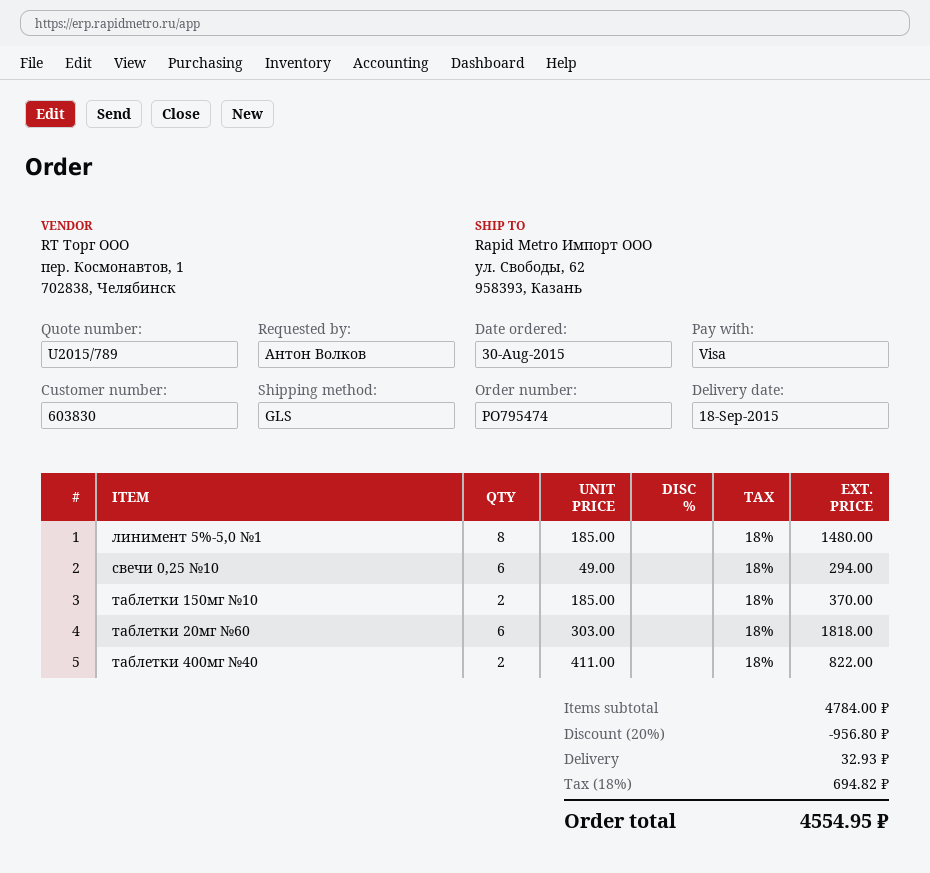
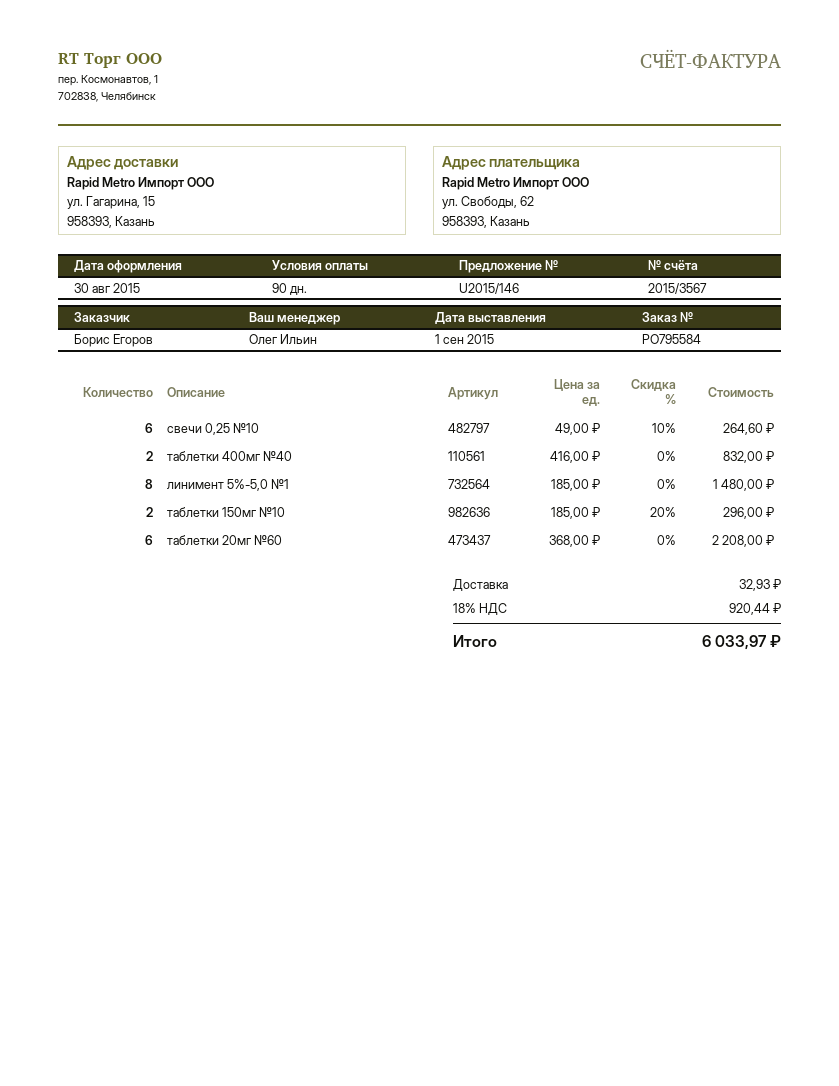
quote number: U2015/789 -> U2015/146
order number: PO795474 -> PO795584
ordered by: Антон Волков -> Борис Егоров
ship to: ул. Свободы, 62, 958393, Казань -> ул. Гагарина, 15, 958393, Казань
свечи 0,25 №10: 6 x 49.00 = 294.00 -> 6 x 49.00 - 10% = 264.60
таблетки 150мг №10: 2 x 185.00 = 370.00 -> 2 x 185.00 - 20% = 296.00
таблетки 20мг №60: 6 x 303.00 = 1818.00 -> 6 x 368.00 = 2208.00
таблетки 400мг №40: 2 x 411.00 = 822.00 -> 2 x 416.00 = 832.00
discount: 20% = 956.80 -> none
tax: 18% = 694.82 -> 18% = 920.44
total: 4554.95 -> 6033.97

